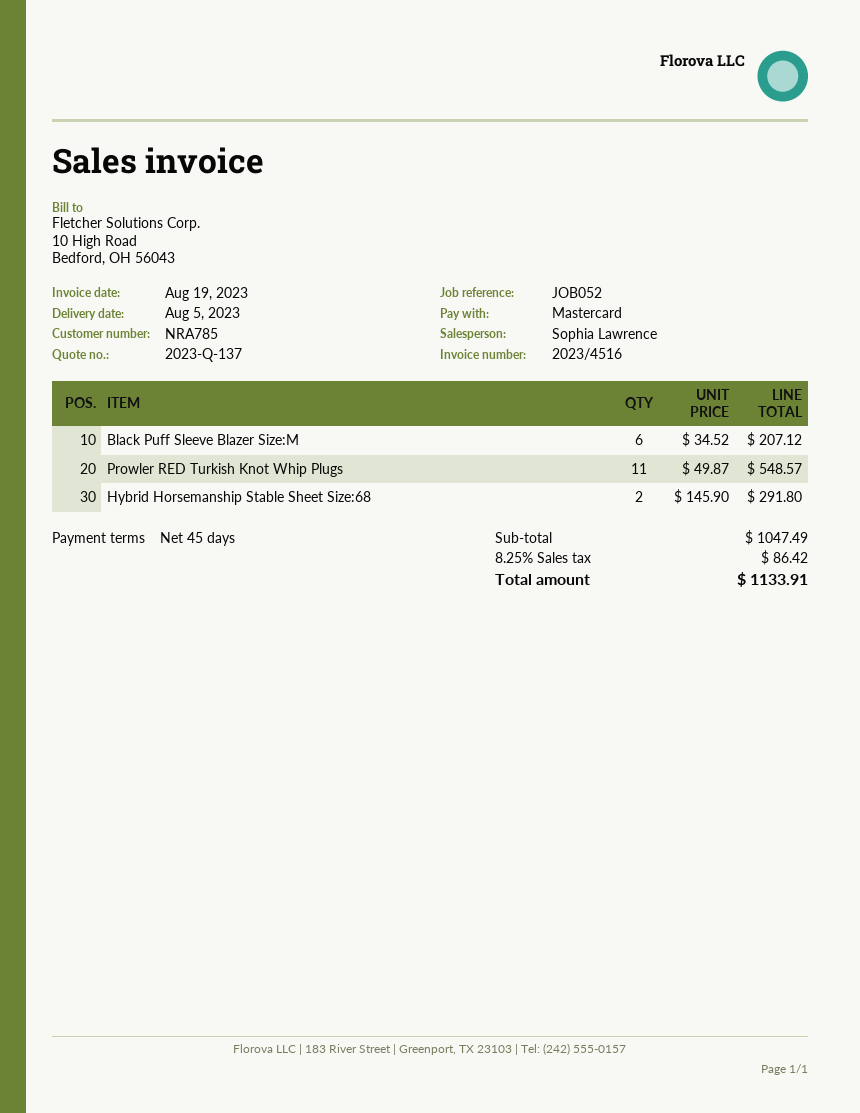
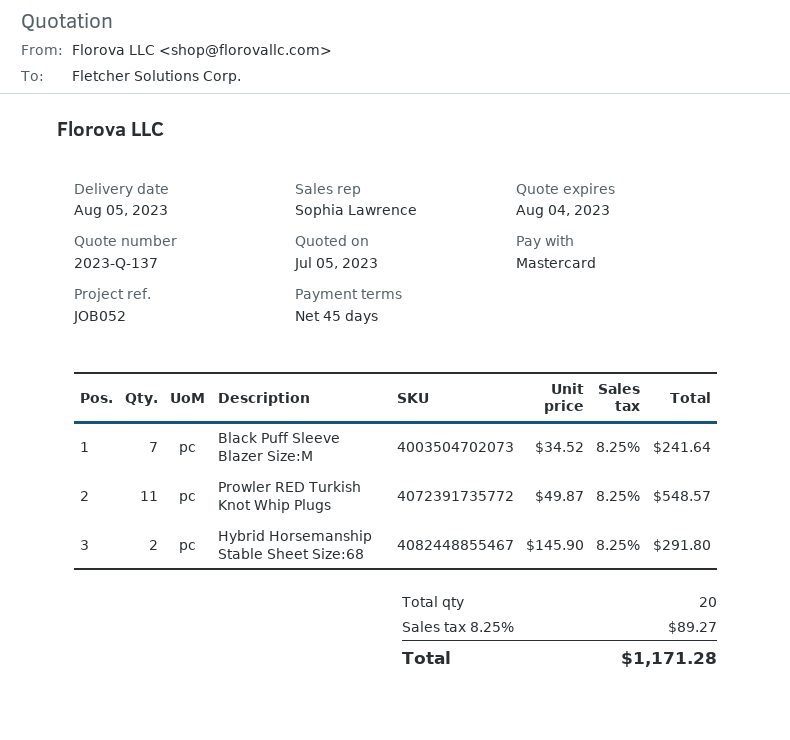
Black Puff Sleeve Blazer Size:M: 6 x 34.52 = 207.12 -> 7 x 34.52 = 241.64
tax: 8.25% = 86.42 -> 8.25% = 89.27
total: 1133.91 -> 1171.28

